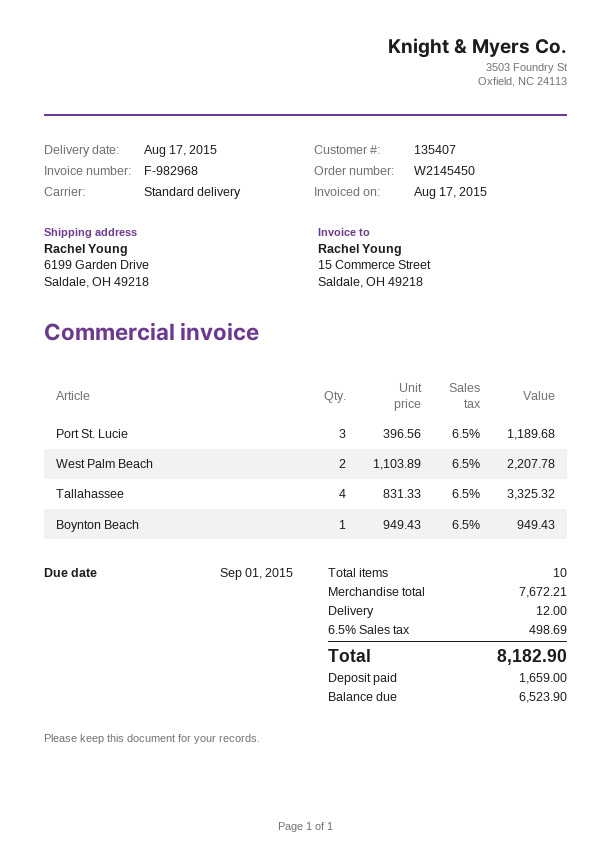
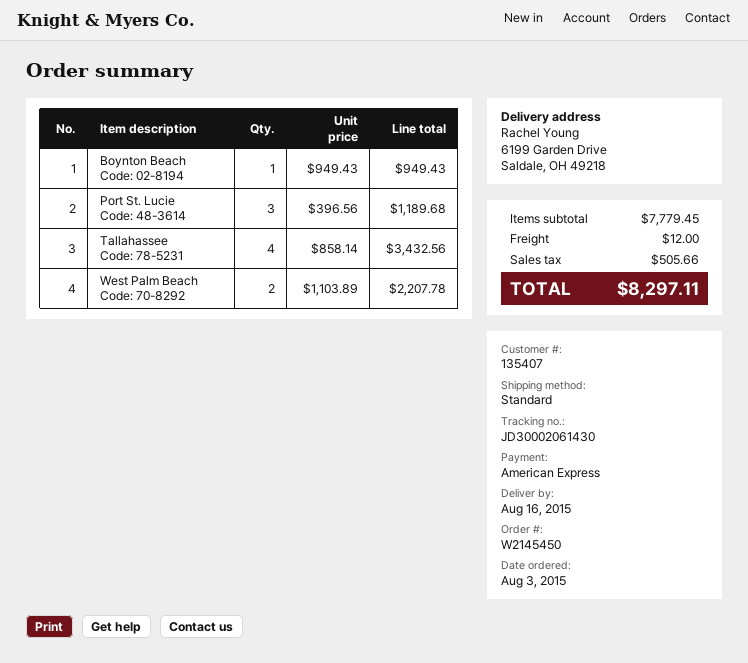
delivery date: 2015-08-17 -> 2015-08-16
Tallahassee: 4 x 831.33 = 3325.32 -> 4 x 858.14 = 3432.56
subtotal: 7672.21 -> 7779.45
tax: 498.69 -> 505.66
total: 8182.90 -> 8297.11

